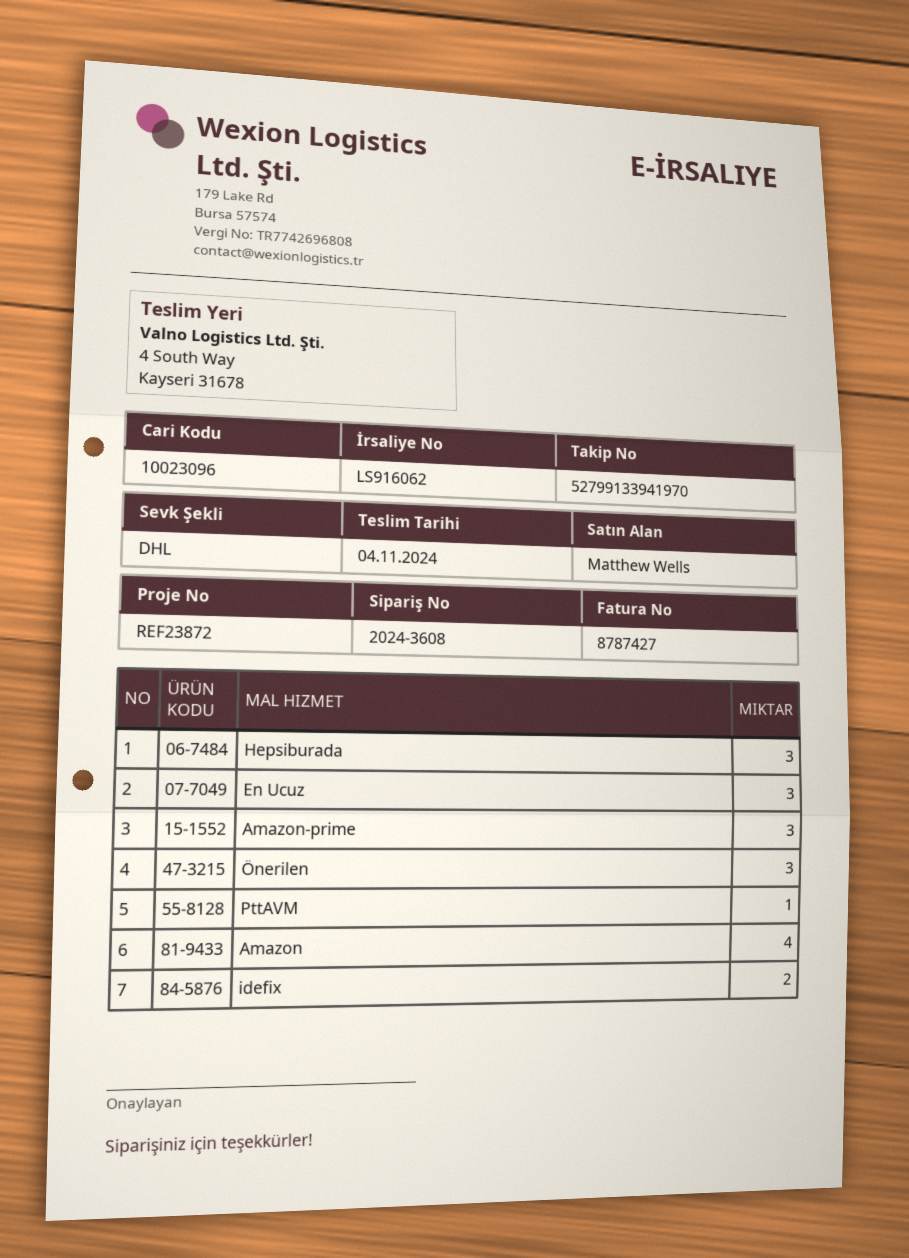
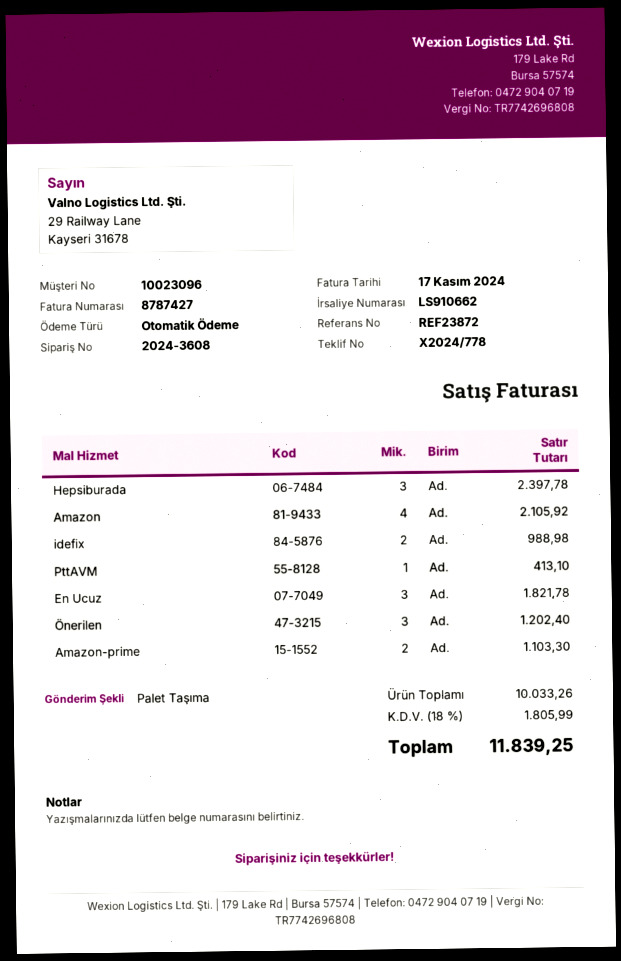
delivery note number: LS916062 -> LS910662
shipping method: DHL -> pallet freight
Amazon-prime: 3 -> 2

